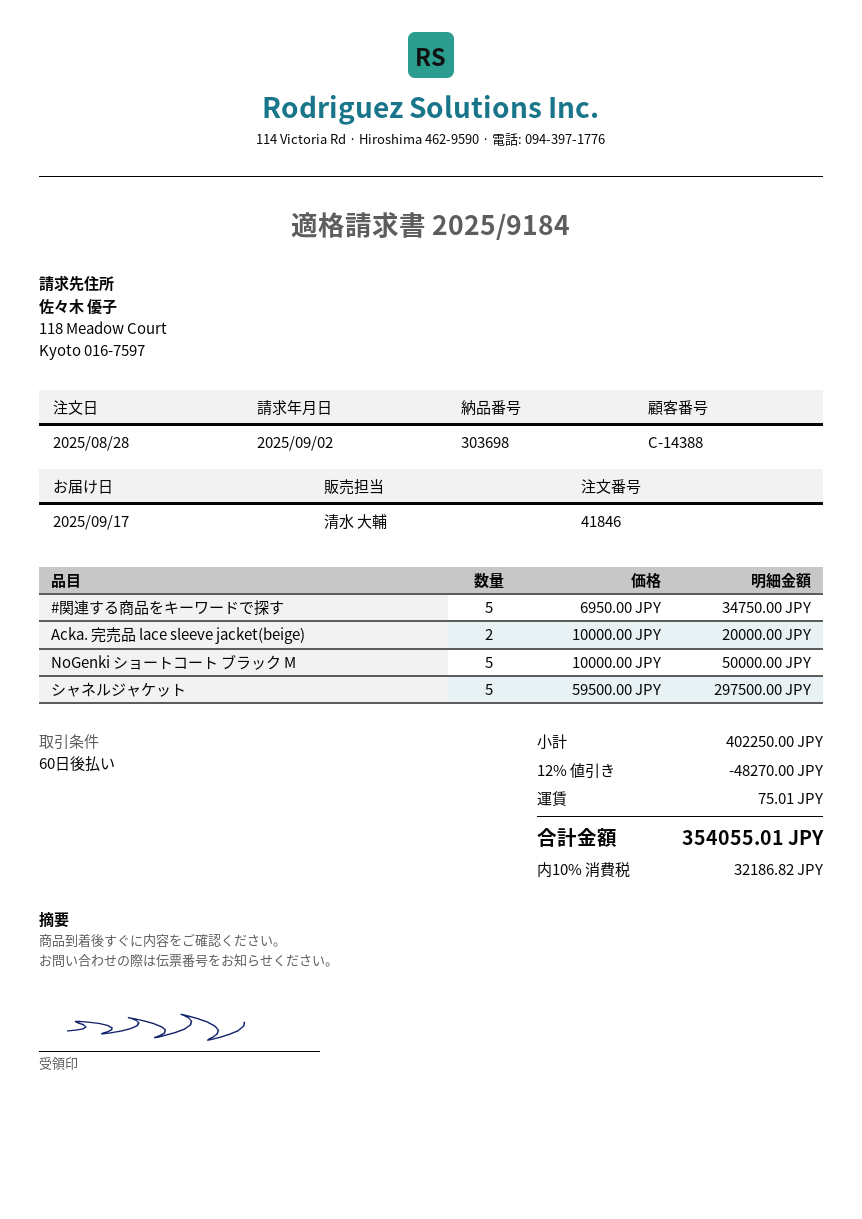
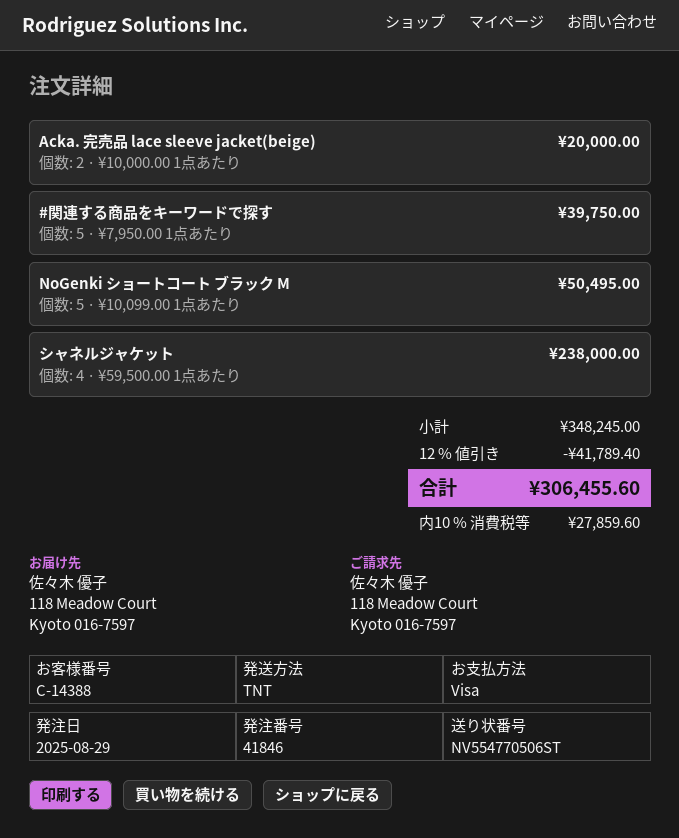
order date: 2025-08-28 -> 2025-08-29
#関連する商品をキーワードで探す: 5 x 6950.00 = 34750.00 -> 5 x 7950.00 = 39750.00
NoGenki ショートコート ブラック M: 5 x 10000.00 = 50000.00 -> 5 x 10099.00 = 50495.00
シャネルジャケット: 5 x 59500.00 = 297500.00 -> 4 x 59500.00 = 238000.00
subtotal: 402250.00 -> 348245.00
discount: 12% = 48270.00 -> 12% = 41789.40
shipping: 75.01 -> none
tax: 10% = 32186.82 -> 10% = 27859.60
total: 354055.01 -> 306455.60

